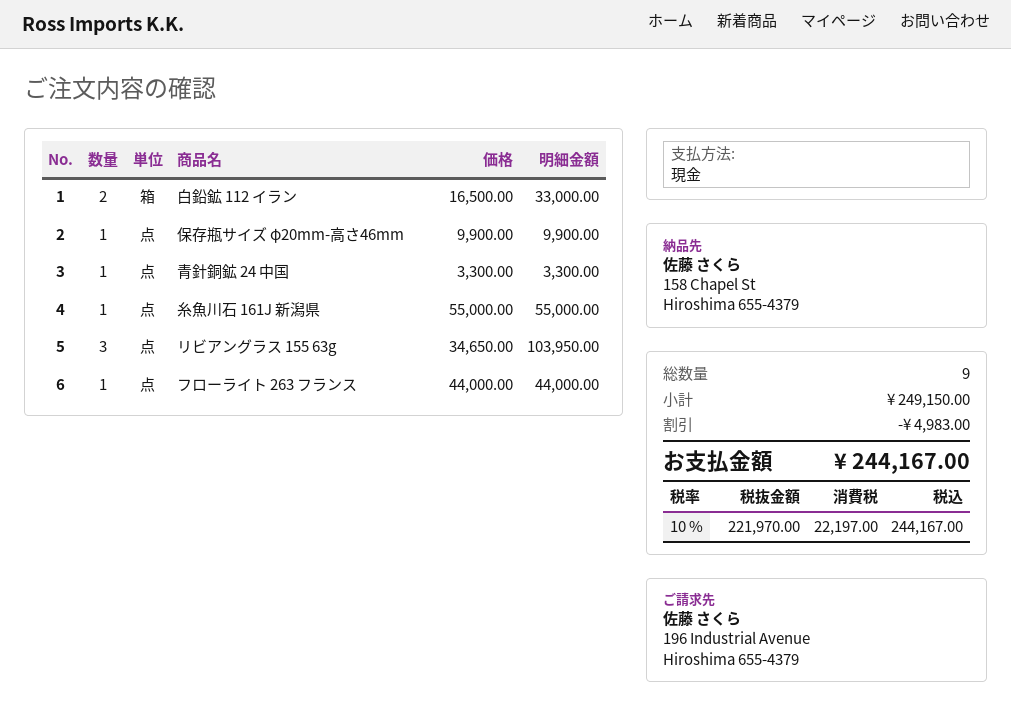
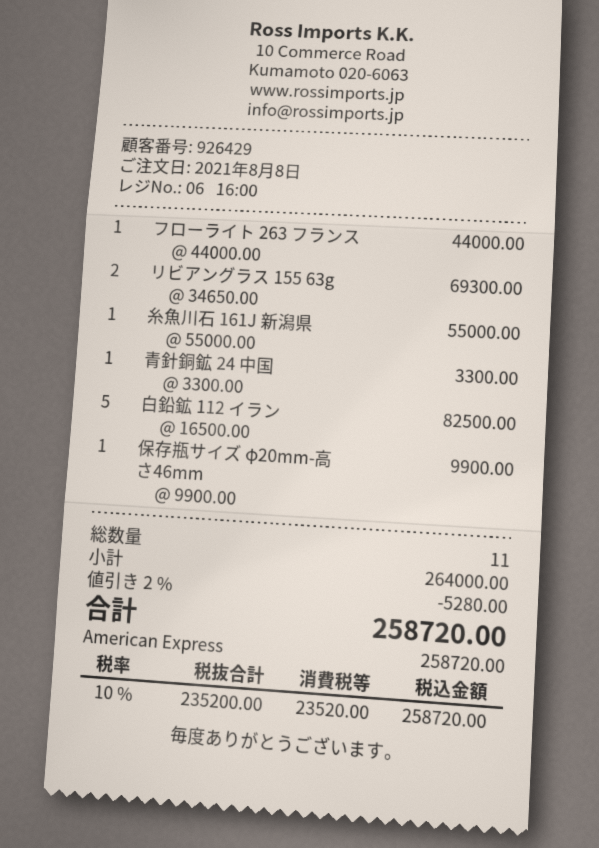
payment method: cash -> American Express
白鉛鉱 112 イラン: 2 x 16500.00 = 33000.00 -> 5 x 16500.00 = 82500.00
リビアングラス 155 63g: 3 x 34650.00 = 103950.00 -> 2 x 34650.00 = 69300.00
total quantity: 9 -> 11
subtotal: 249150.00 -> 264000.00
discount: 4983.00 -> 5280.00
net: 221970.00 -> 235200.00
tax: 10% = 22197.00 -> 10% = 23520.00
total: 244167.00 -> 258720.00

